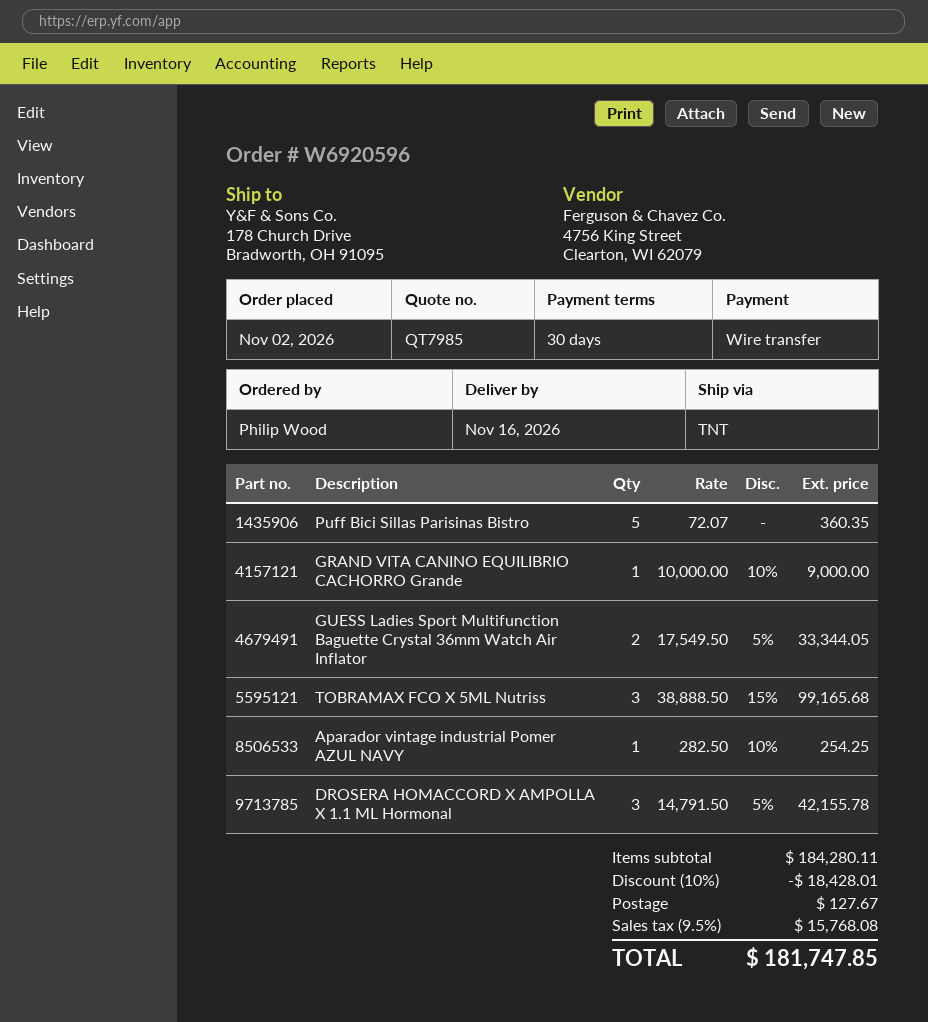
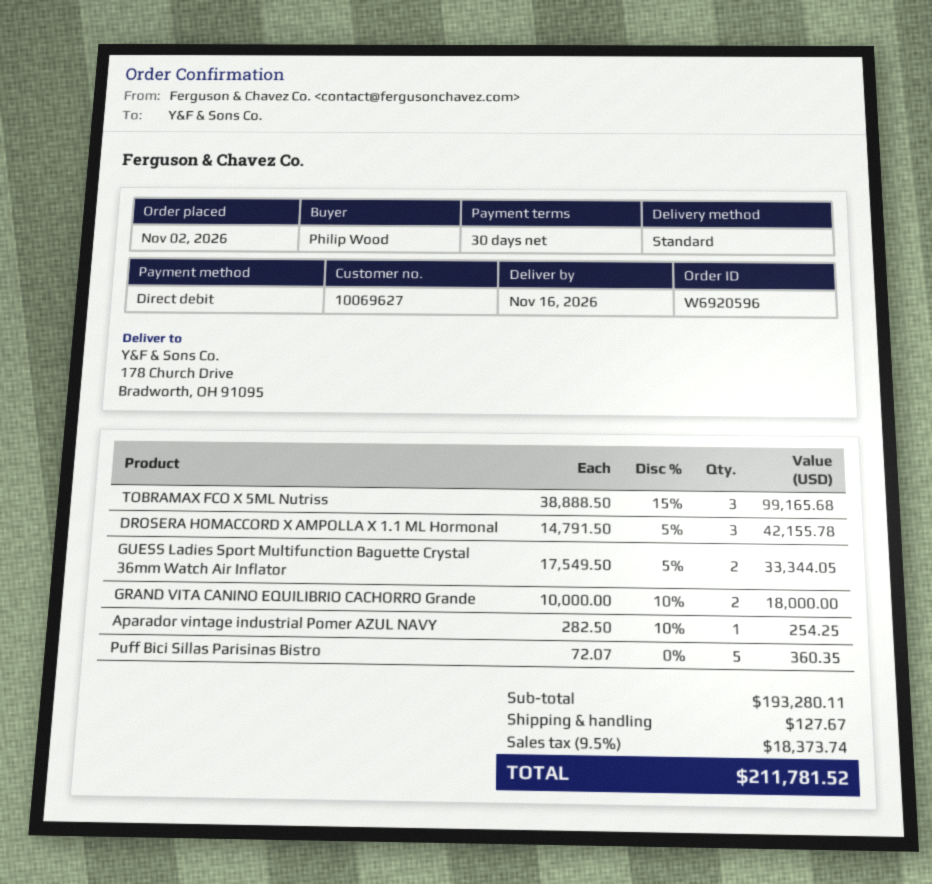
payment method: bank transfer -> direct debit
shipping method: TNT -> standard
GRAND VITA CANINO EQUILIBRIO CACHORRO Grande: 1 x 10000.00 - 10% = 9000.00 -> 2 x 10000.00 - 10% = 18000.00
subtotal: 184280.11 -> 193280.11
discount: 10% = 18428.01 -> none
tax: 9.5% = 15768.08 -> 9.5% = 18373.74
total: 181747.85 -> 211781.52

